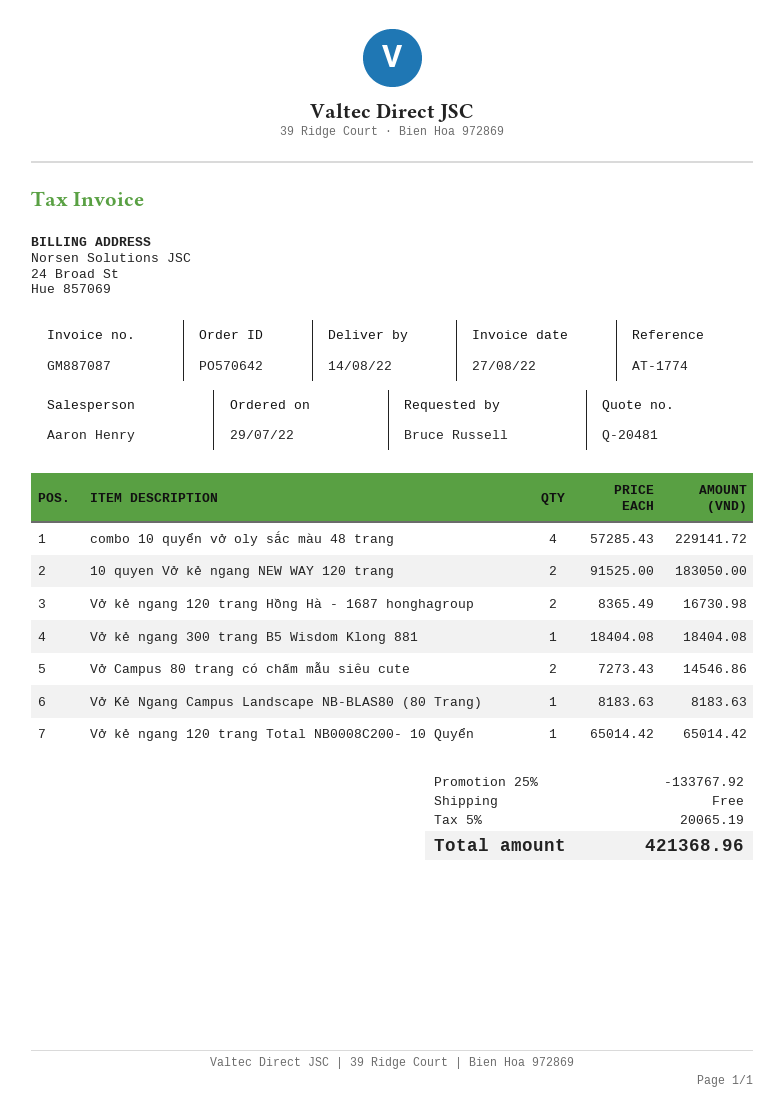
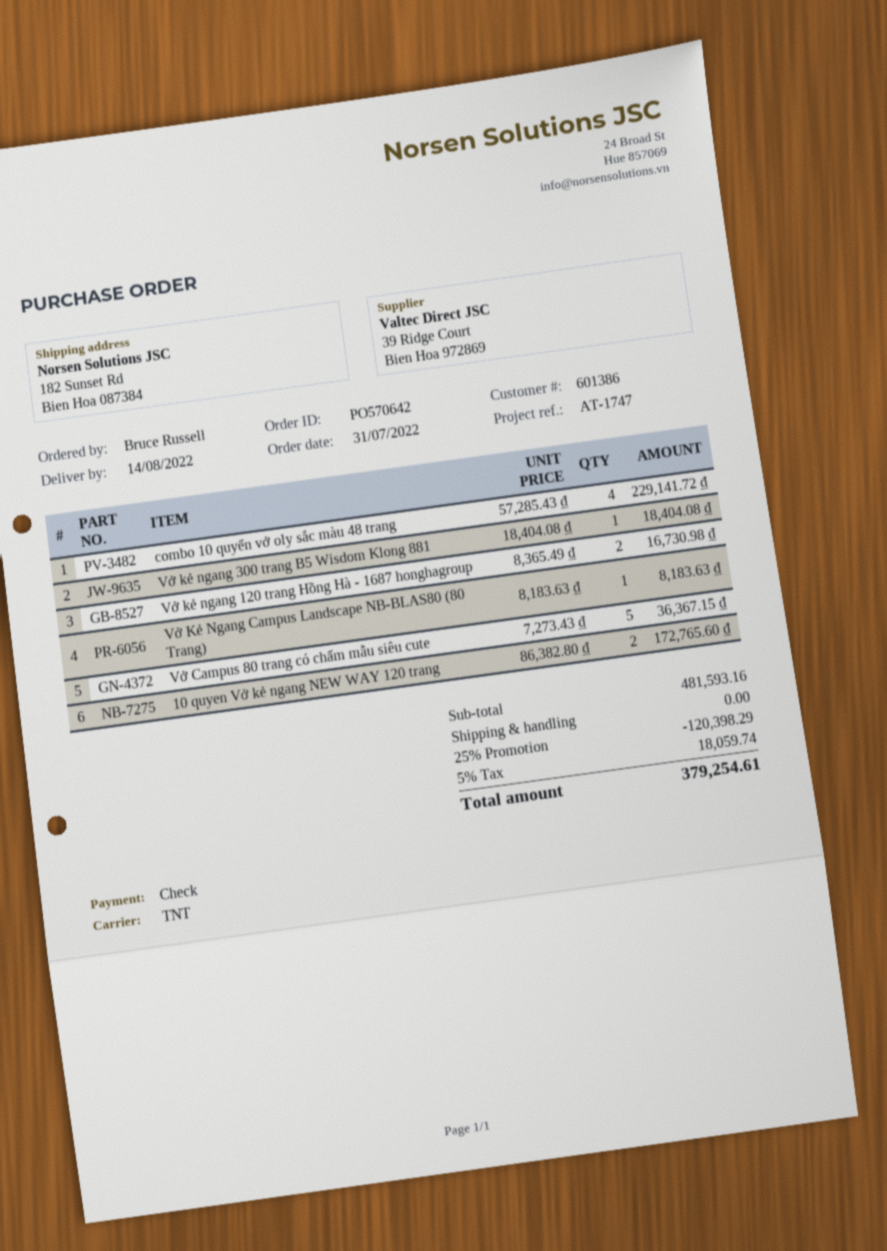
order date: 2022-07-29 -> 2022-07-31
reference: AT-1774 -> AT-1747
10 quyen Vở kẻ ngang NEW WAY 120 trang: 2 x 91525.00 = 183050.00 -> 2 x 86382.80 = 172765.60
Vở Campus 80 trang có chấm mẫu siêu cute: 2 x 7273.43 = 14546.86 -> 5 x 7273.43 = 36367.15
Vở kẻ ngang 120 trang Total NB0008C200- 10 Quyển: 1 x 65014.42 = 65014.42 -> none
discount: 25% = 133767.92 -> 25% = 120398.29
tax: 5% = 20065.19 -> 5% = 18059.74
total: 421368.96 -> 379254.61

